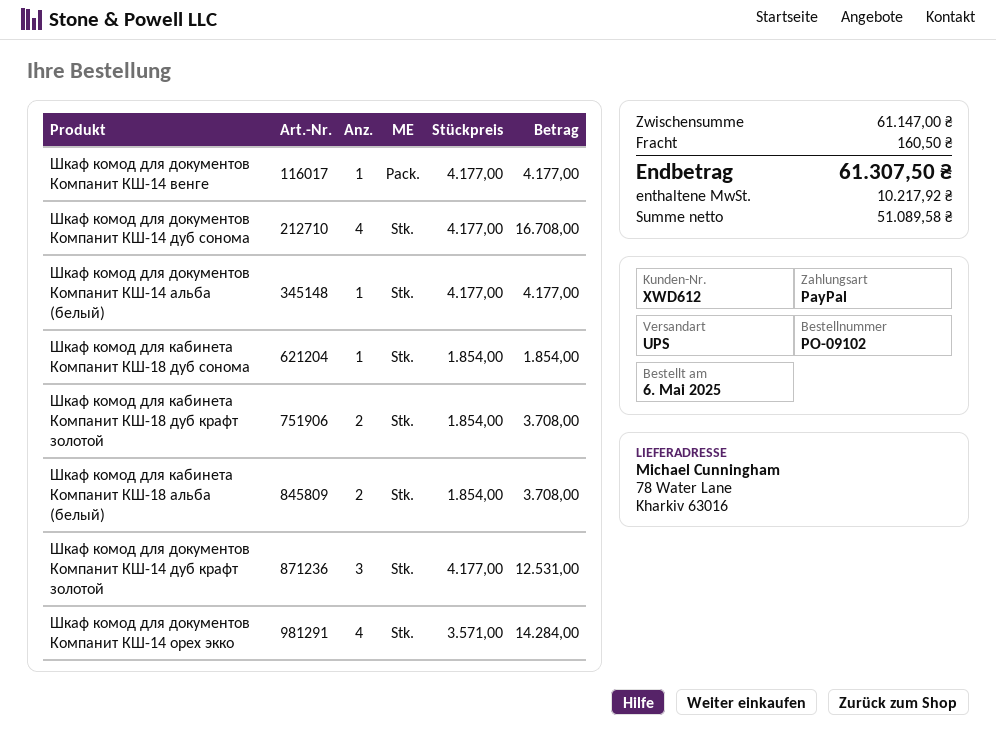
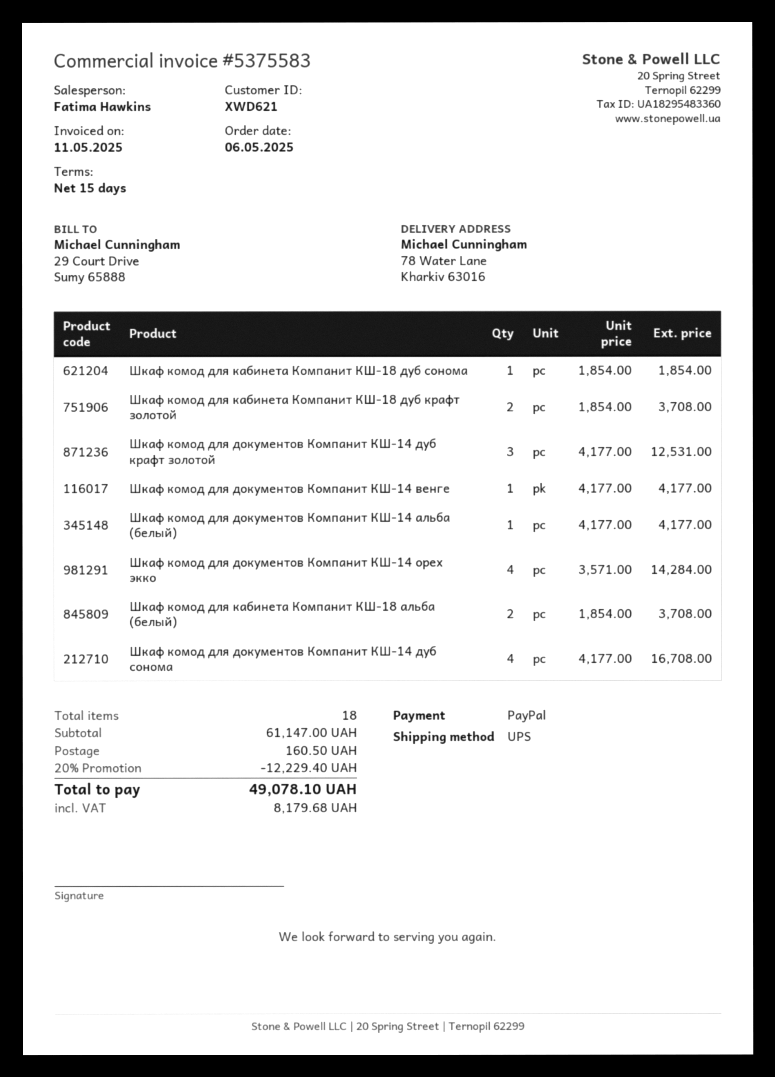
customer number: XWD612 -> XWD621
discount: none -> 20% = 12229.40
tax: 10217.92 -> 8179.68
total: 61307.50 -> 49078.10

